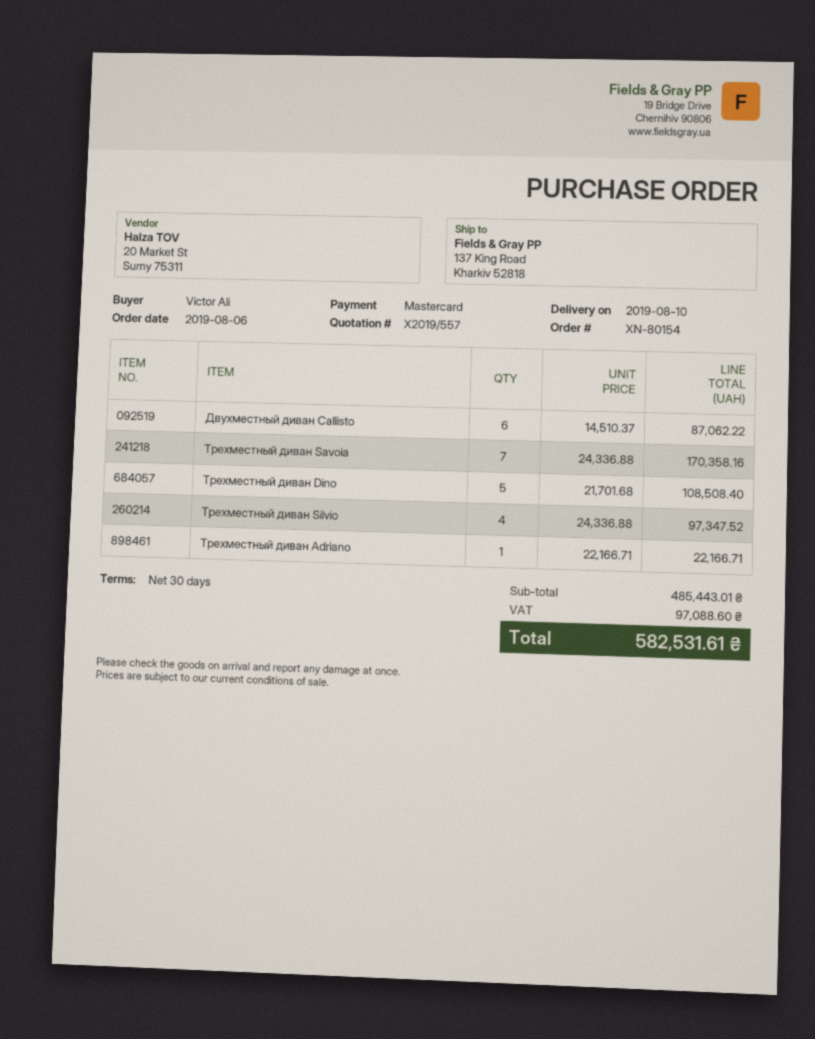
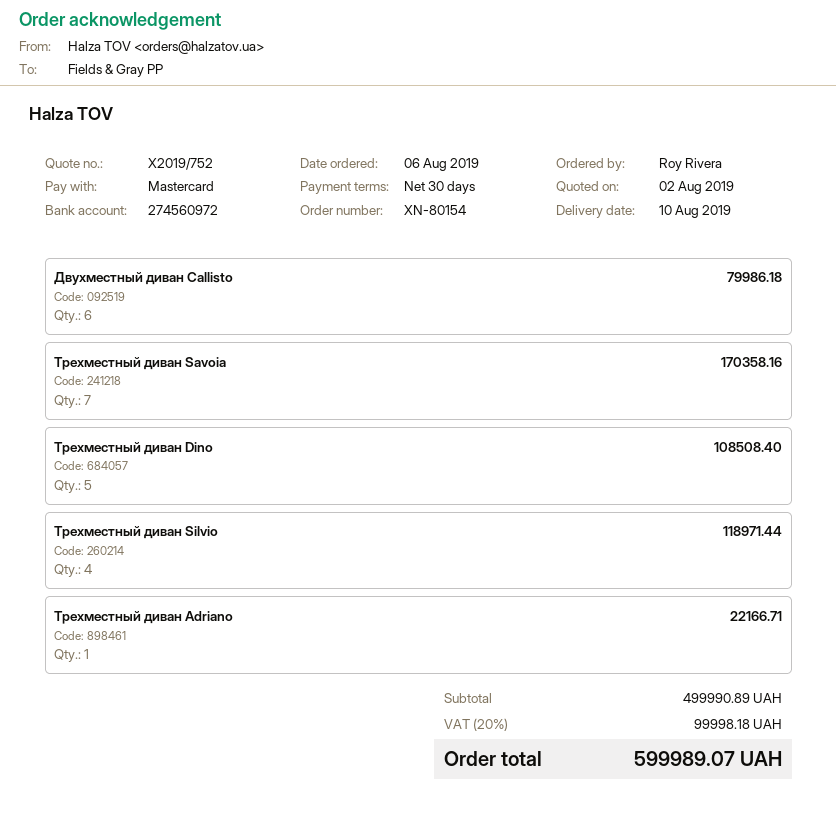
quote number: X2019/557 -> X2019/752
ordered by: Victor Ali -> Roy Rivera
Двухместный диван Callisto: 6 for 87062.22 -> 6 for 79986.18
Трехместный диван Silvio: 4 for 97347.52 -> 4 for 118971.44
subtotal: 485443.01 -> 499990.89
tax: 97088.60 -> 99998.18
total: 582531.61 -> 599989.07

